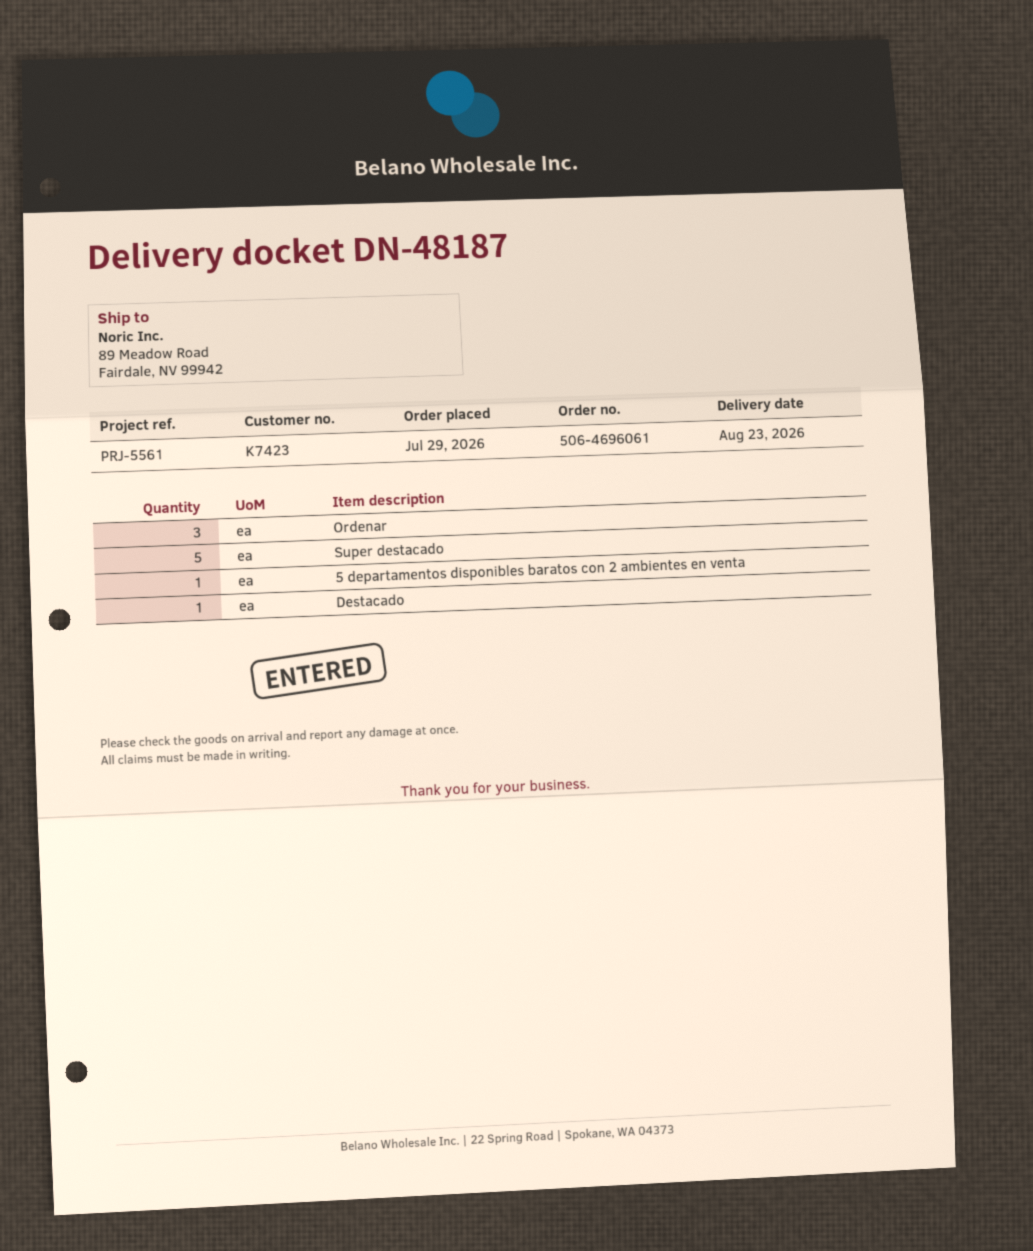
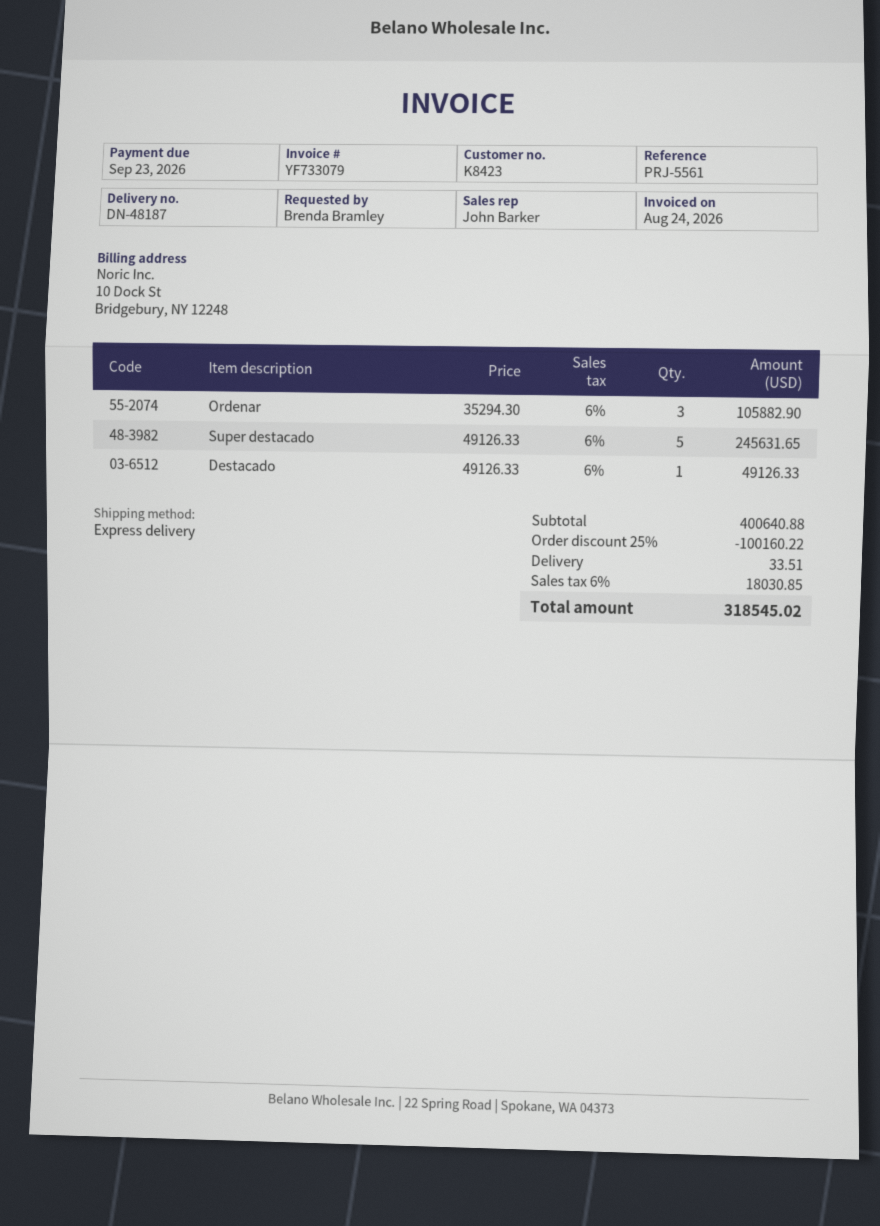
customer number: K7423 -> K8423
5 departamentos disponibles baratos con 2 ambientes en venta: 1 -> none

